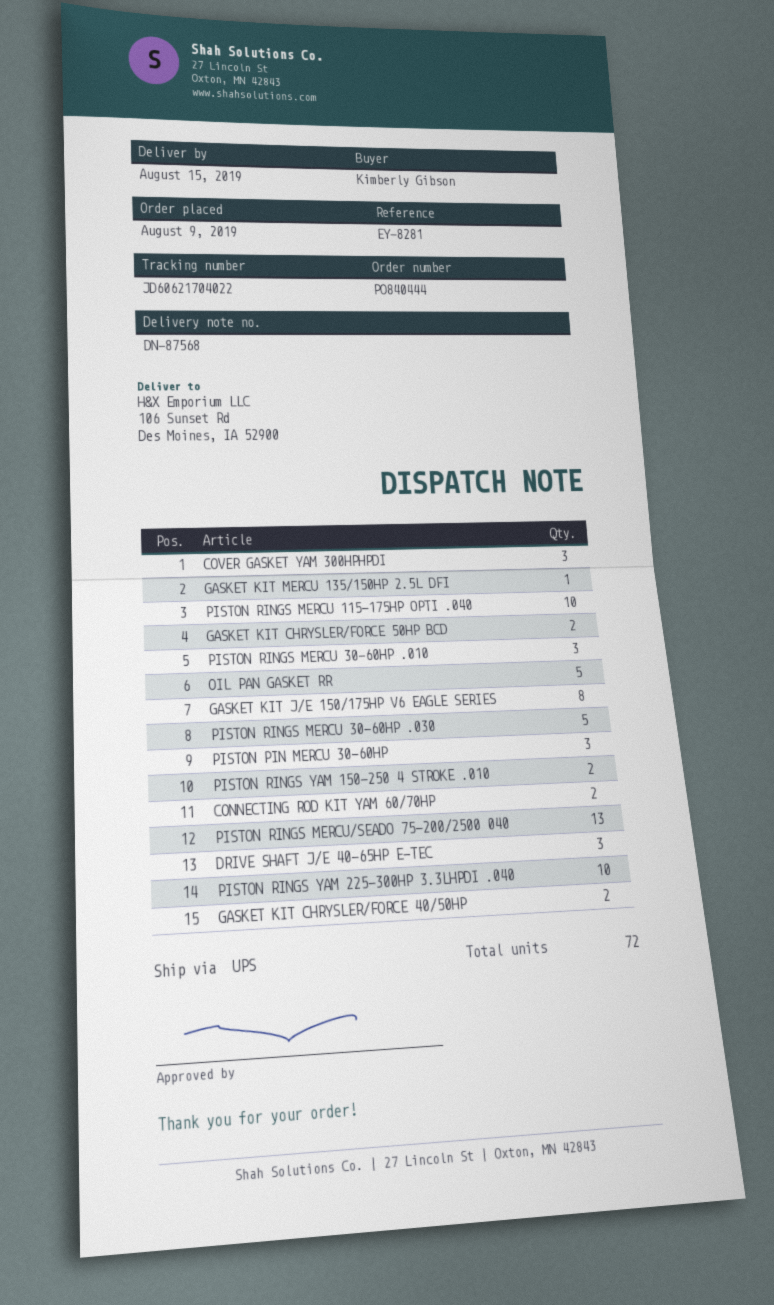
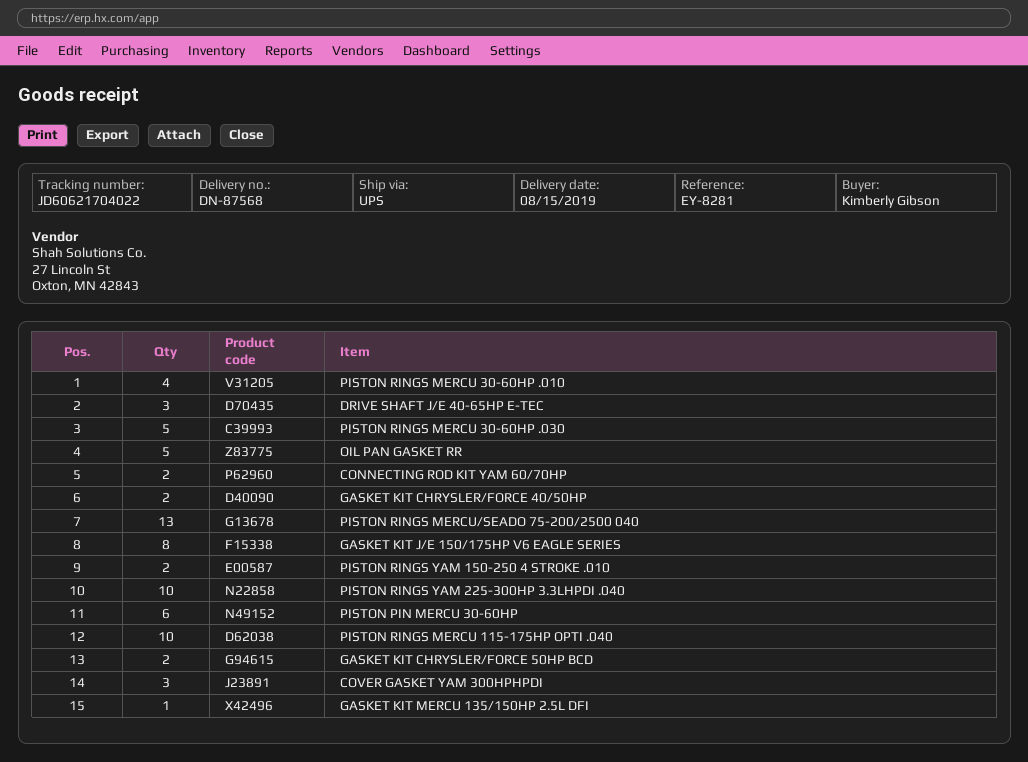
PISTON RINGS MERCU 30-60HP .010: 3 -> 4
PISTON PIN MERCU 30-60HP: 3 -> 6

